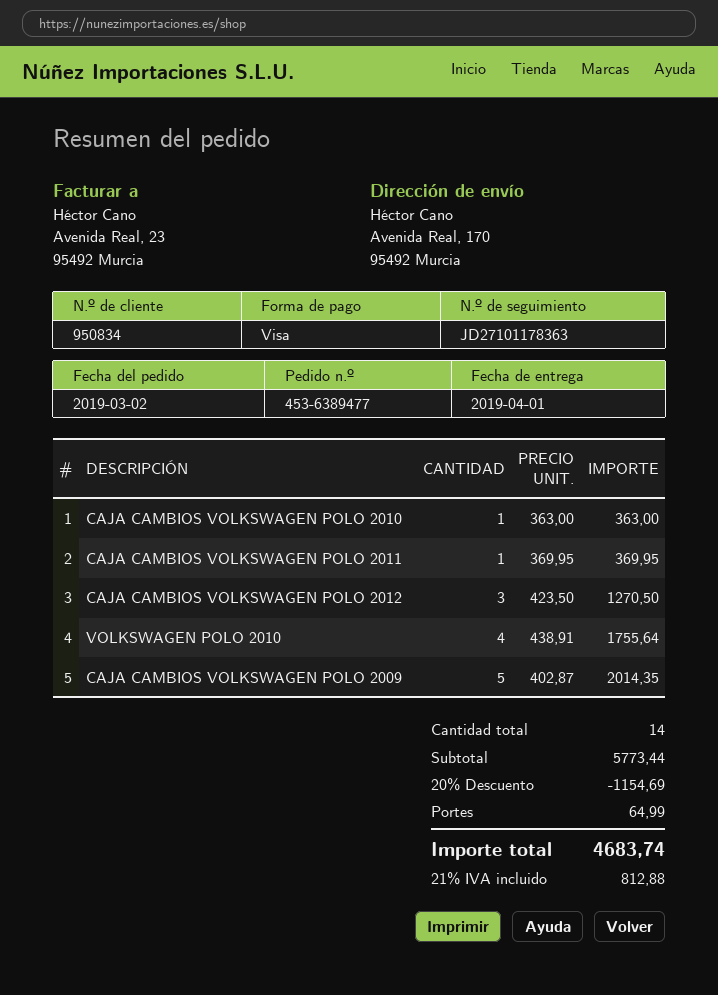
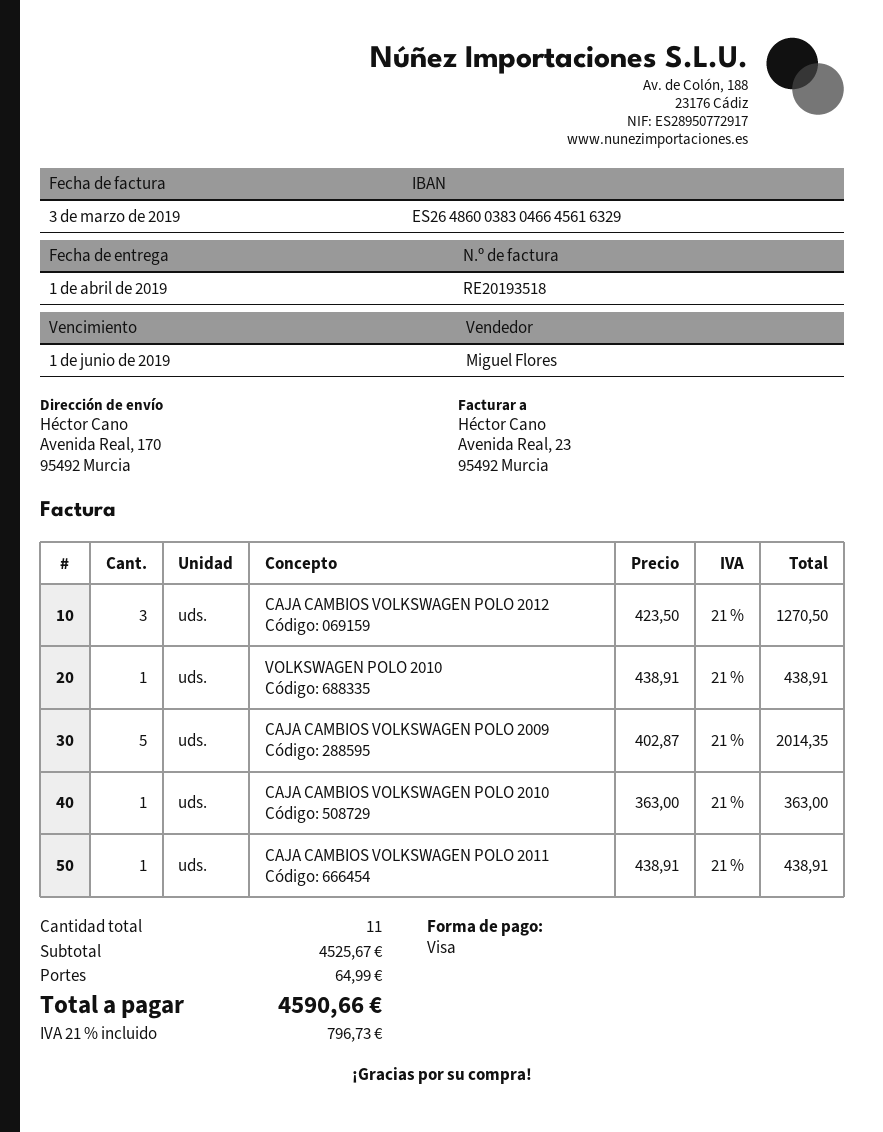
CAJA CAMBIOS VOLKSWAGEN POLO 2011: 1 x 369.95 = 369.95 -> 1 x 438.91 = 438.91
VOLKSWAGEN POLO 2010: 4 x 438.91 = 1755.64 -> 1 x 438.91 = 438.91
total quantity: 14 -> 11
subtotal: 5773.44 -> 4525.67
discount: 20% = 1154.69 -> none
tax: 21% = 812.88 -> 21% = 796.73
total: 4683.74 -> 4590.66

